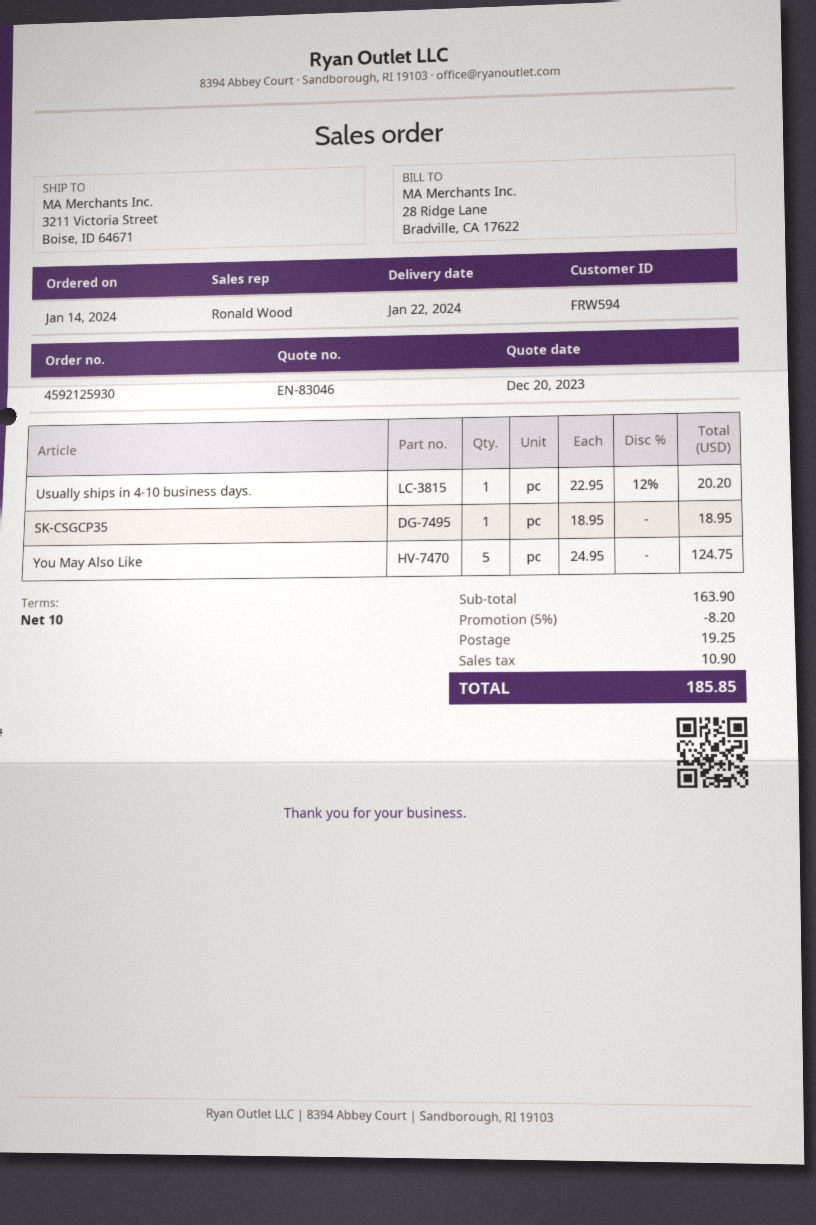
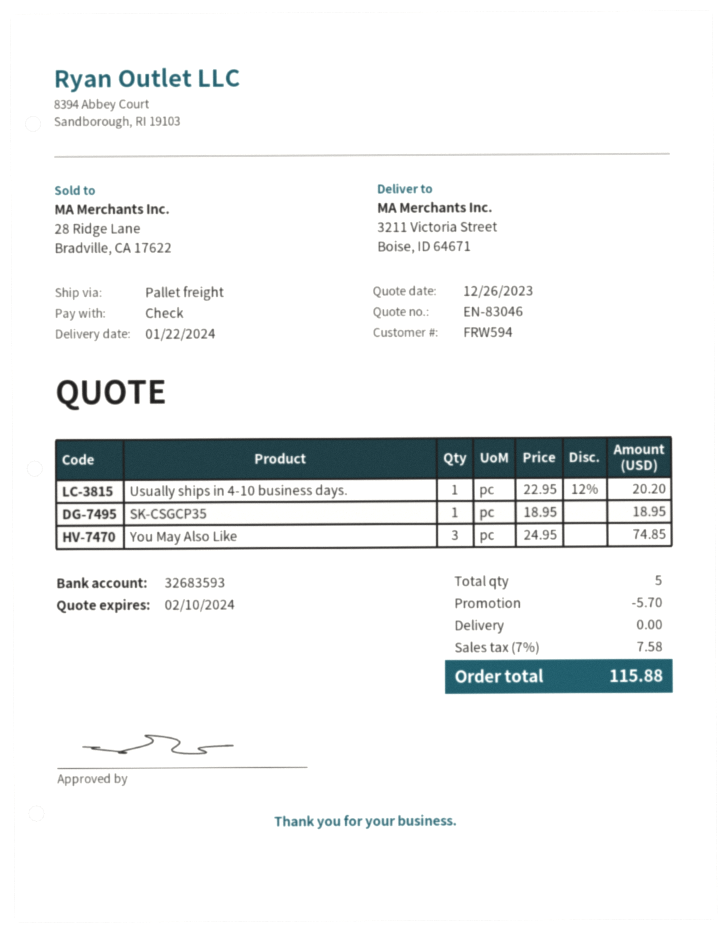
quote date: 2023-12-20 -> 2023-12-26
You May Also Like: 5 x 24.95 = 124.75 -> 3 x 24.95 = 74.85
discount: 8.20 -> 5.70
shipping: 19.25 -> 0.00
tax: 10.90 -> 7.58
total: 185.85 -> 115.88

